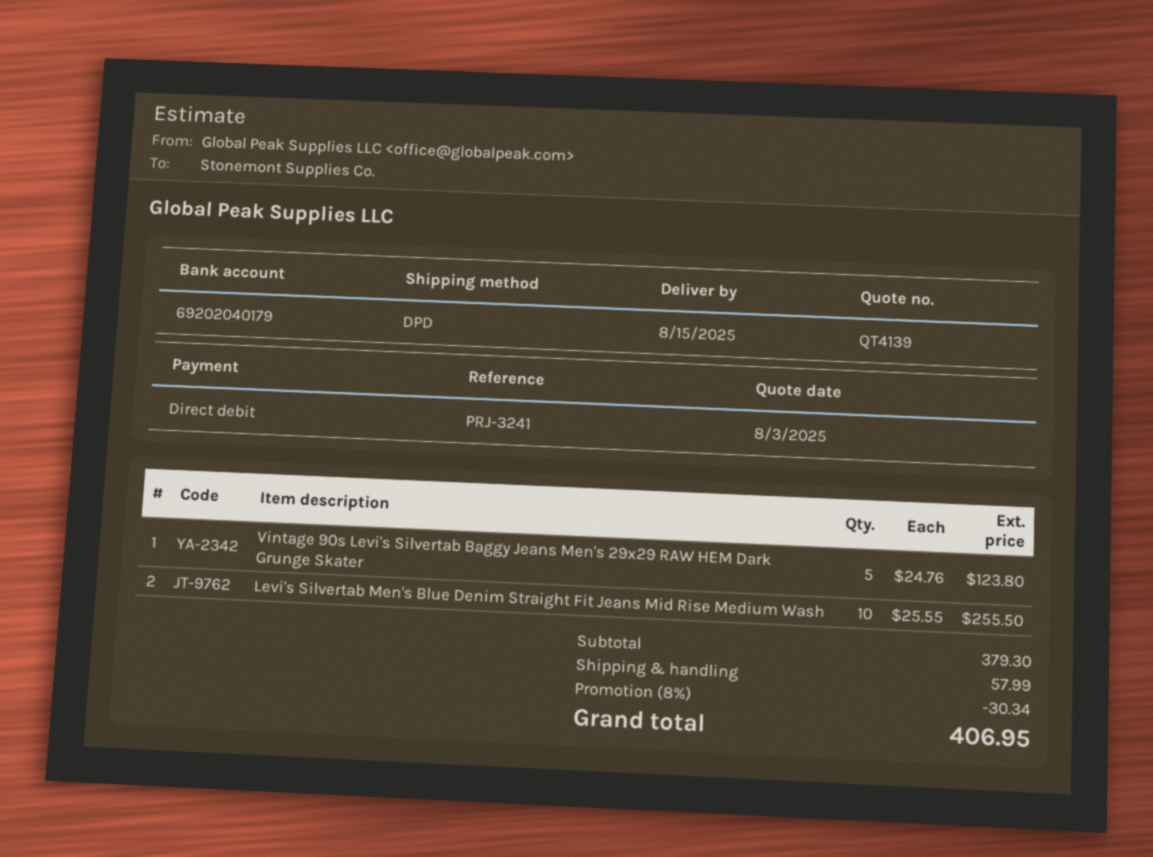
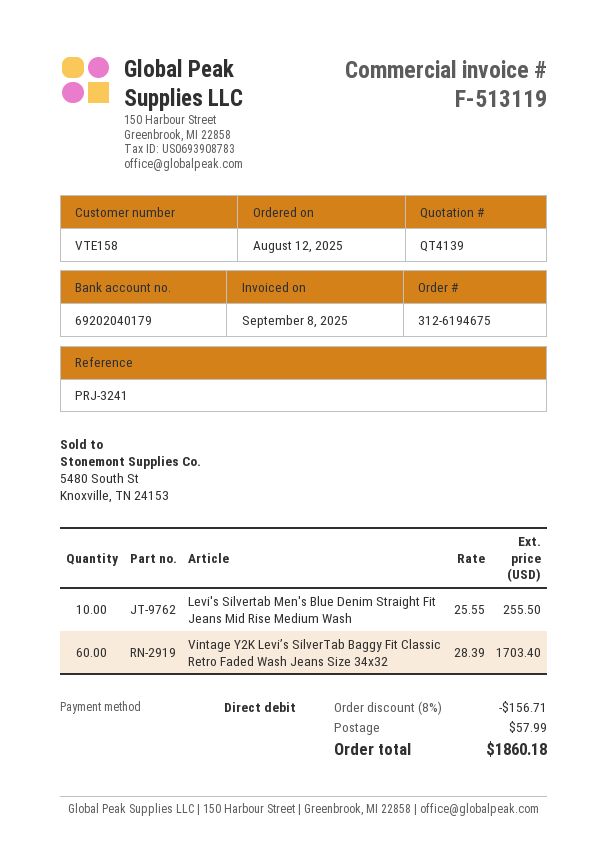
Vintage 90s Levi's Silvertab Baggy Jeans Men's 29x29 RAW HEM Dark Grunge Skater: 5 x 24.76 = 123.80 -> none
Vintage Y2K Levi’s SilverTab Baggy Fit Classic Retro Faded Wash Jeans Size 34x32: none -> 60 x 28.39 = 1703.40
discount: 8% = 30.34 -> 8% = 156.71
total: 406.95 -> 1860.18

